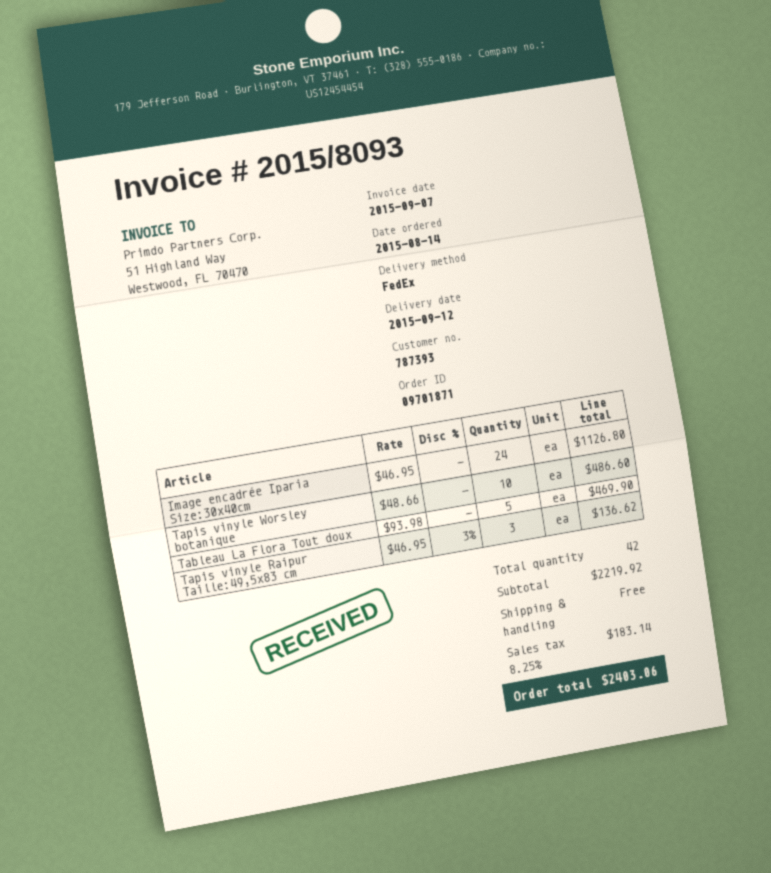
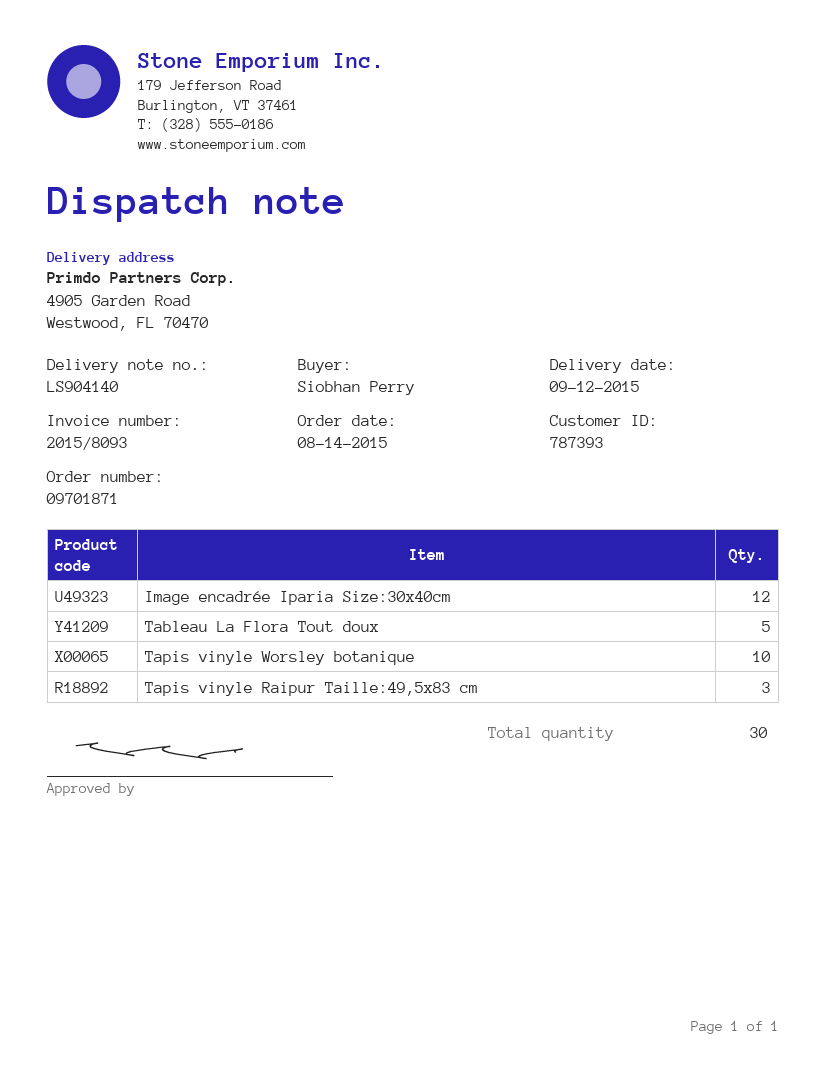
Image encadrée Iparia Size:30x40cm: 24 -> 12
total quantity: 42 -> 30

